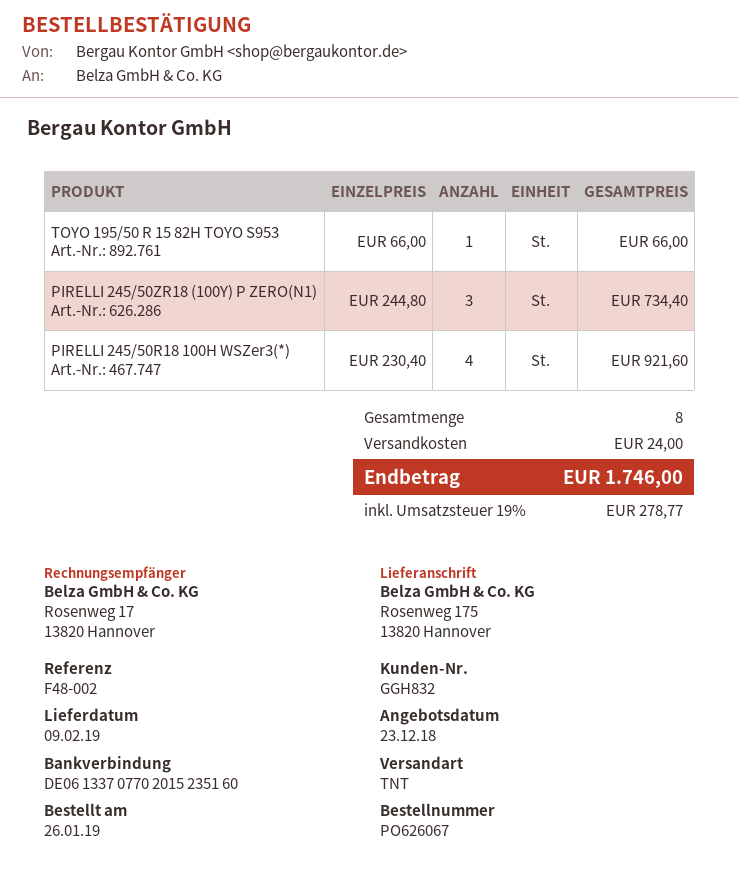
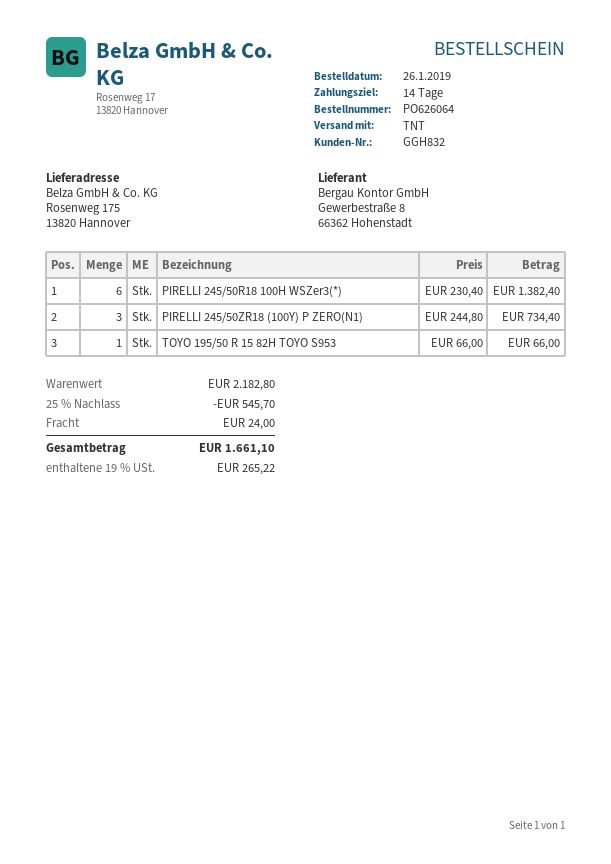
order number: PO626067 -> PO626064
PIRELLI 245/50R18 100H WSZer3(*): 4 x 230.40 = 921.60 -> 6 x 230.40 = 1382.40
discount: none -> 25% = 545.70
tax: 19% = 278.77 -> 19% = 265.22
total: 1746.00 -> 1661.10

